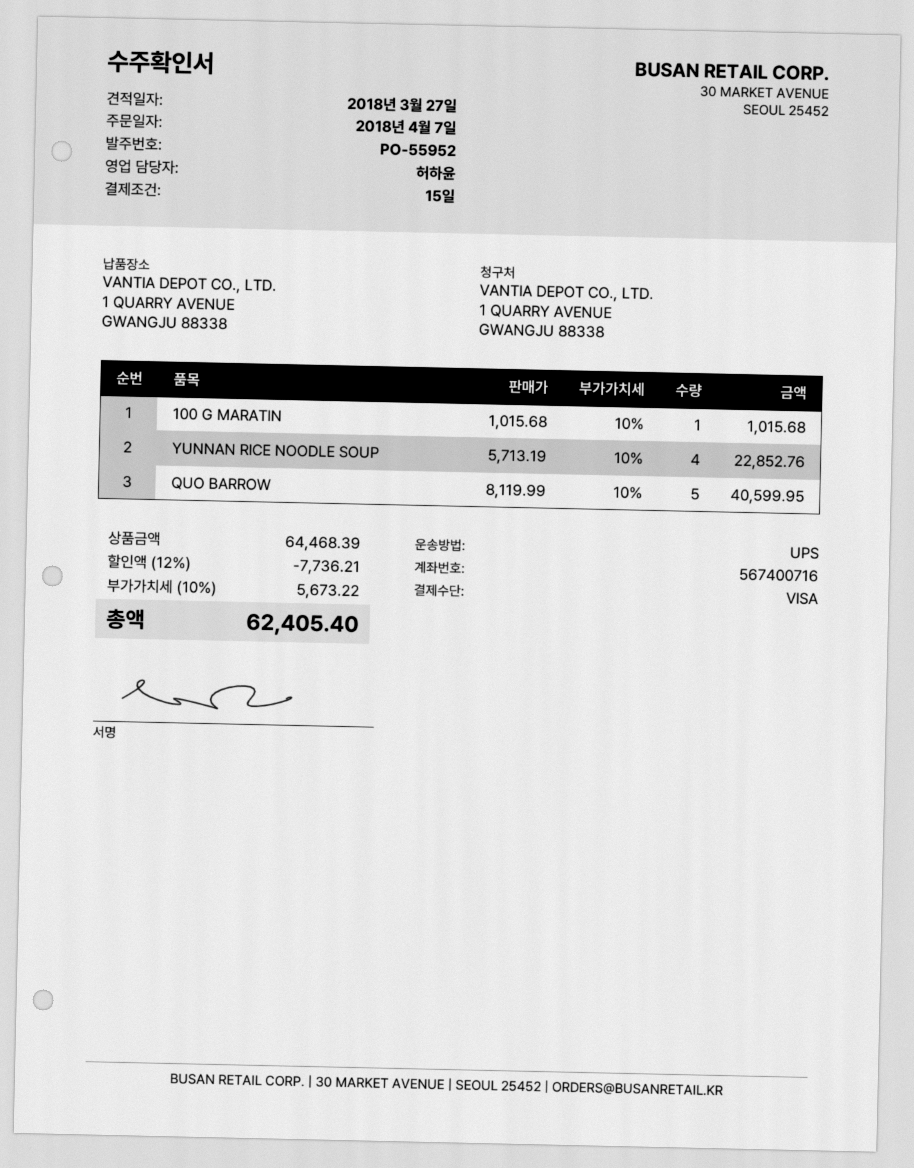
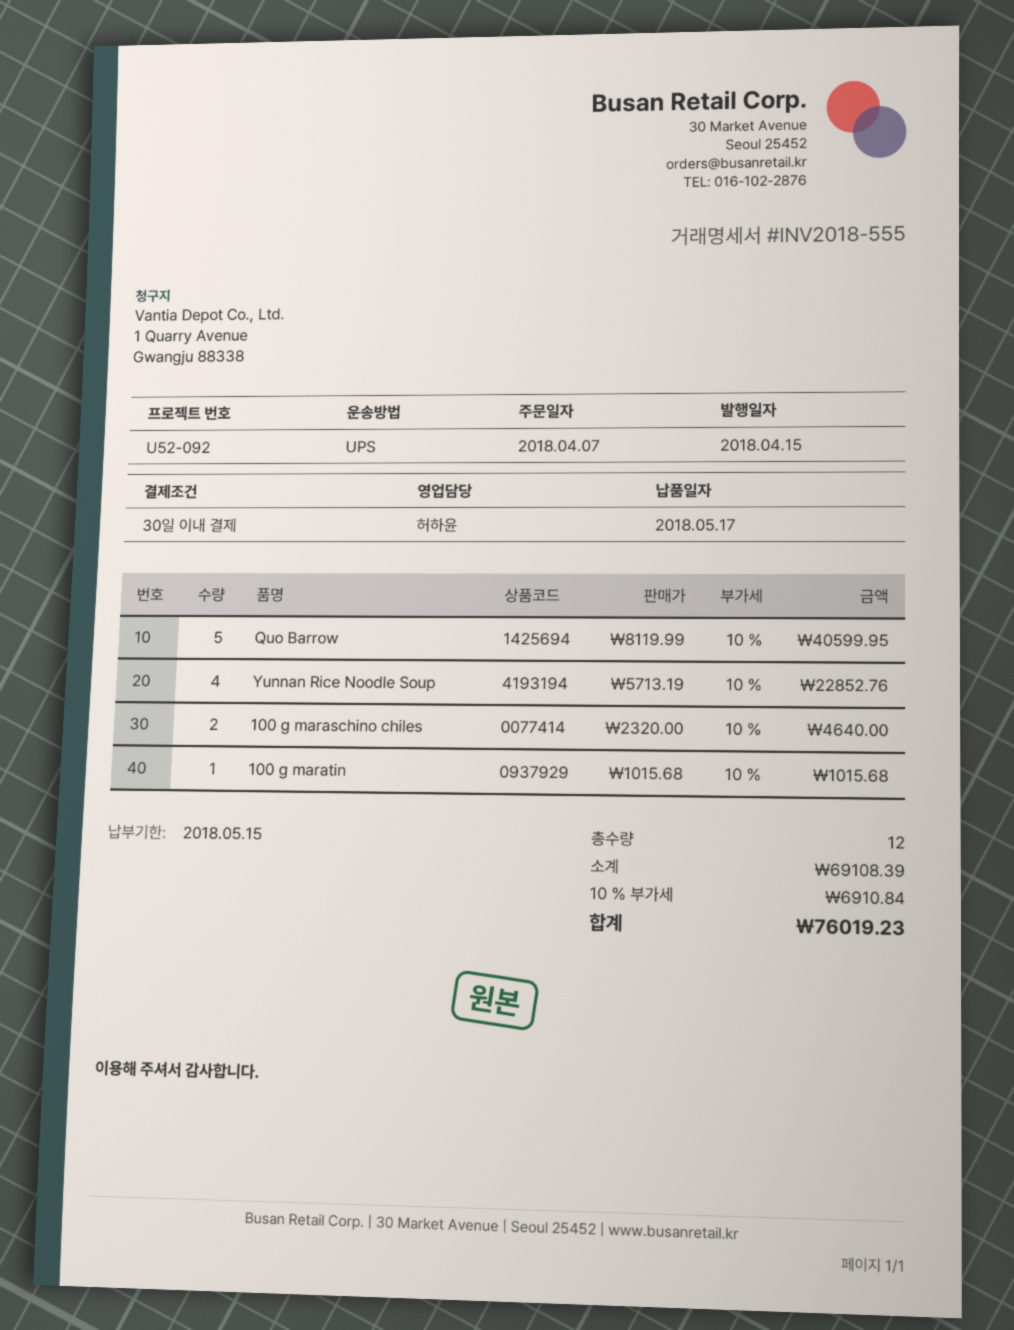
payment terms: 15 days -> 30 days
100 g maraschino chiles: none -> 2 x 2320.00 = 4640.00
subtotal: 64468.39 -> 69108.39
discount: 12% = 7736.21 -> none
tax: 10% = 5673.22 -> 10% = 6910.84
total: 62405.40 -> 76019.23

